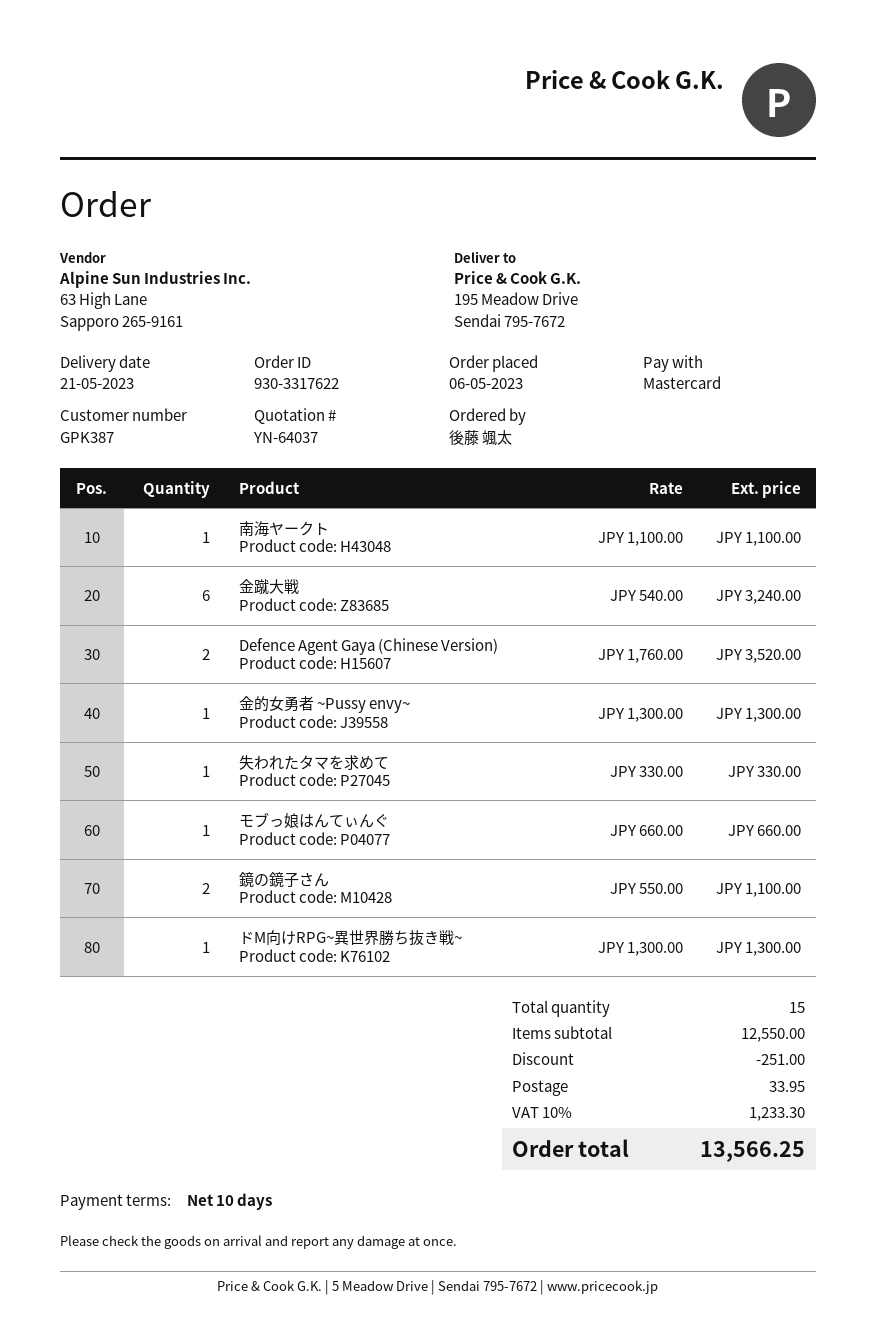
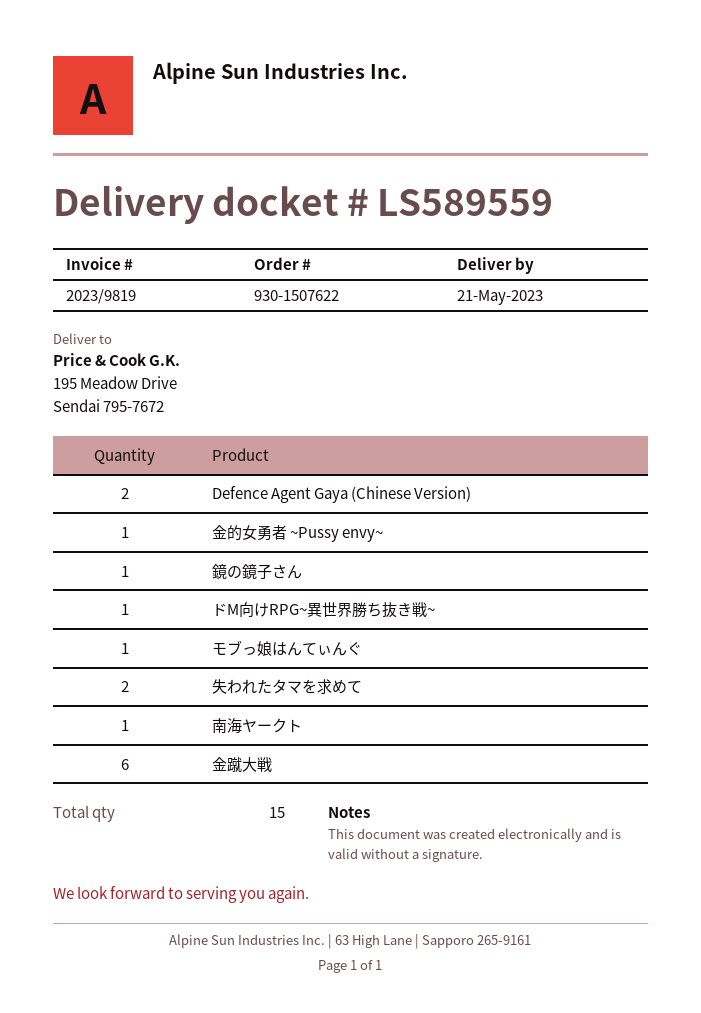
order number: 930-3317622 -> 930-1507622
失われたタマを求めて: 1 -> 2
鏡の鏡子さん: 2 -> 1

